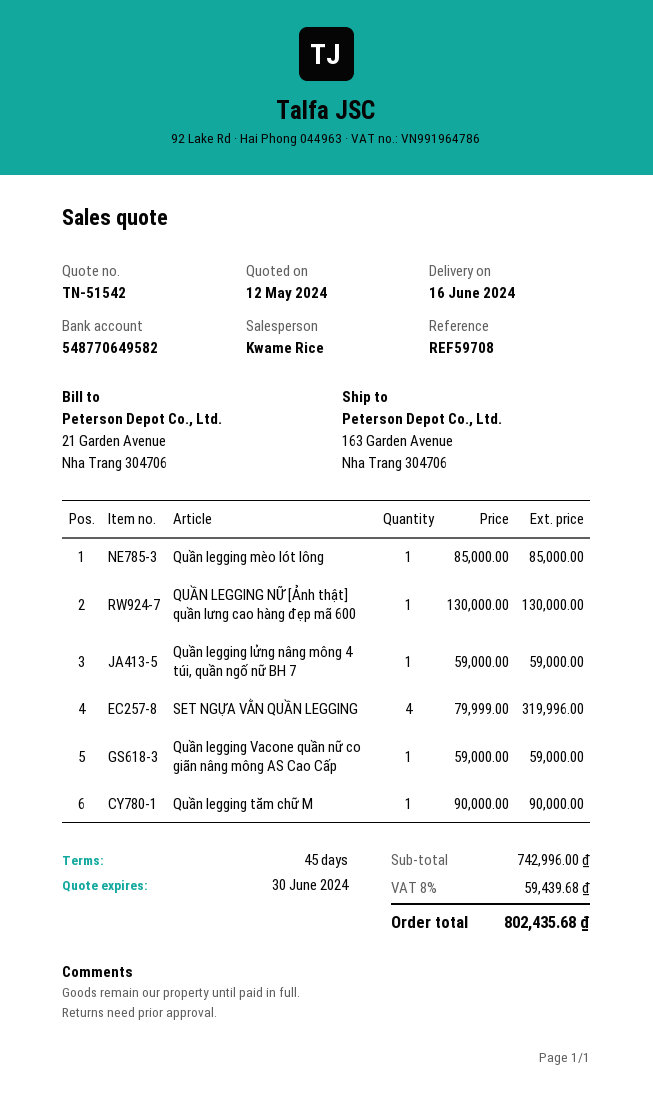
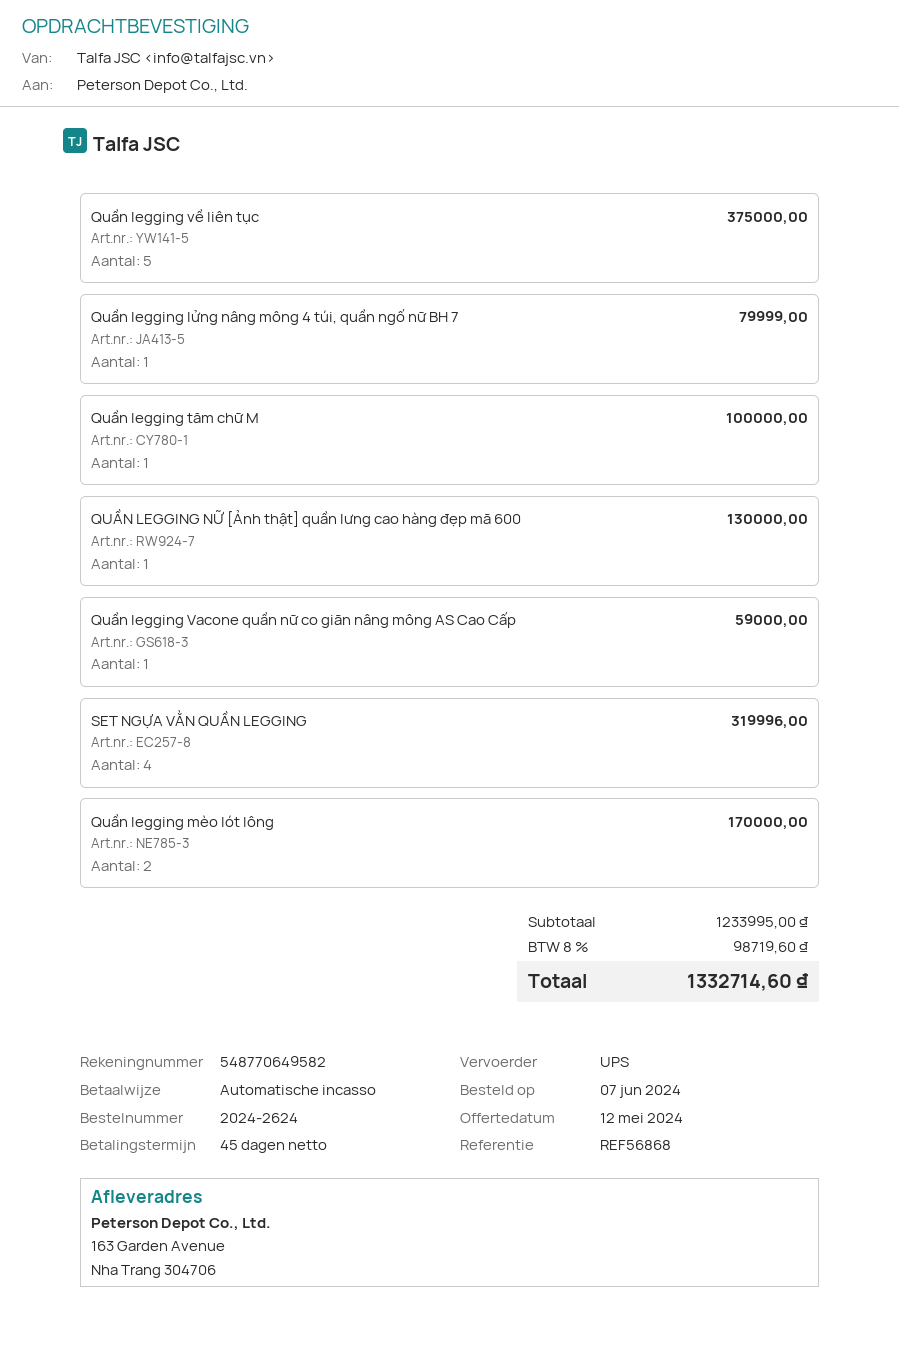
reference: REF59708 -> REF56868
Quần legging mèo lót lông: 1 for 85000.00 -> 2 for 170000.00
Quần legging lửng nâng mông 4 túi, quần ngố nữ BH 7: 1 for 59000.00 -> 1 for 79999.00
Quần legging tăm chữ M: 1 for 90000.00 -> 1 for 100000.00
Quần legging về liên tục: none -> 5 for 375000.00
subtotal: 742996.00 -> 1233995.00
tax: 8% = 59439.68 -> 8% = 98719.60
total: 802435.68 -> 1332714.60

